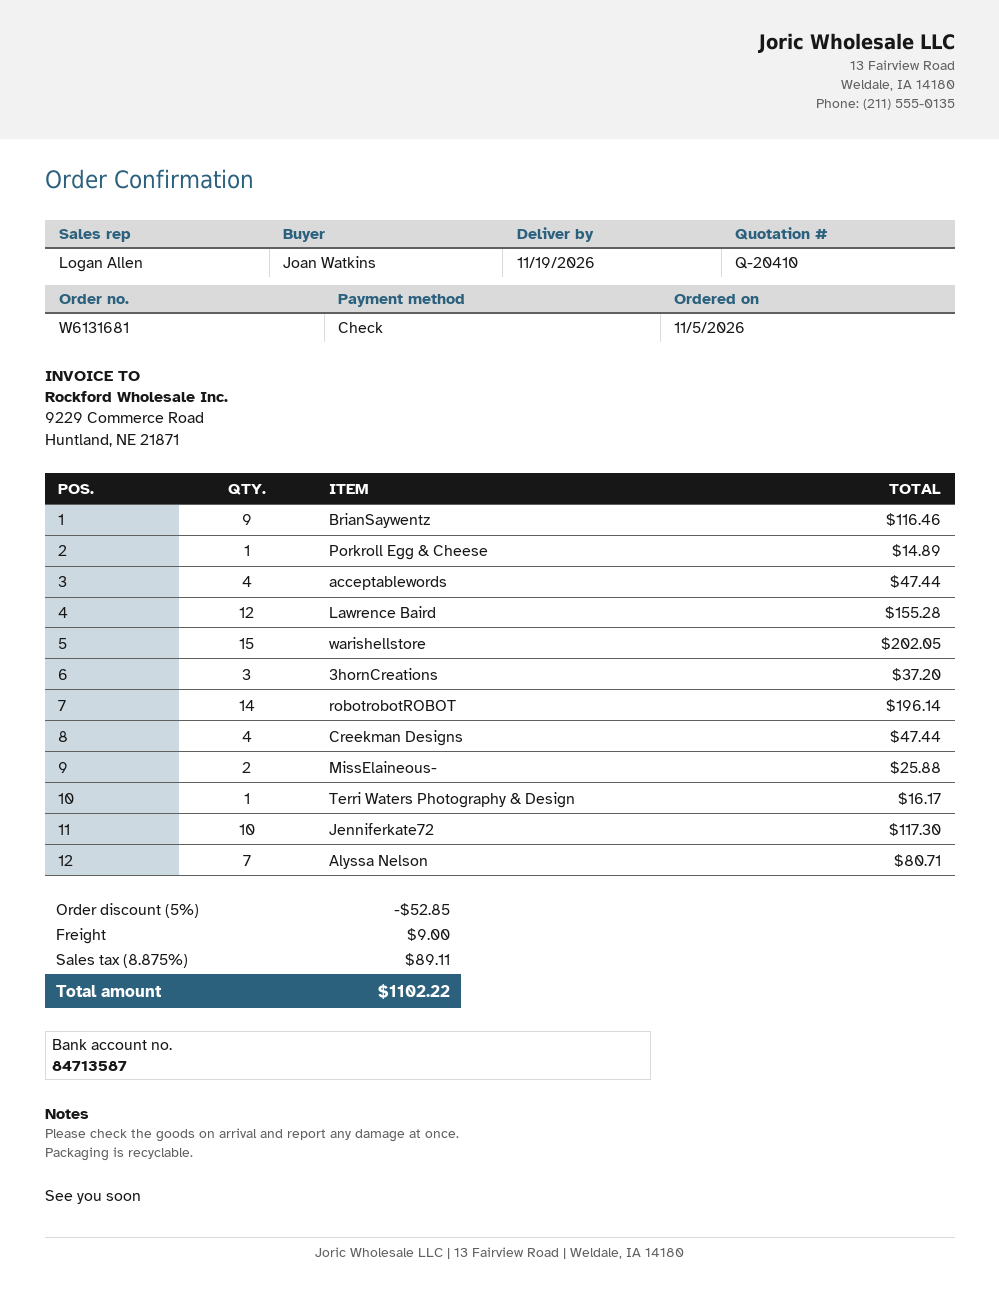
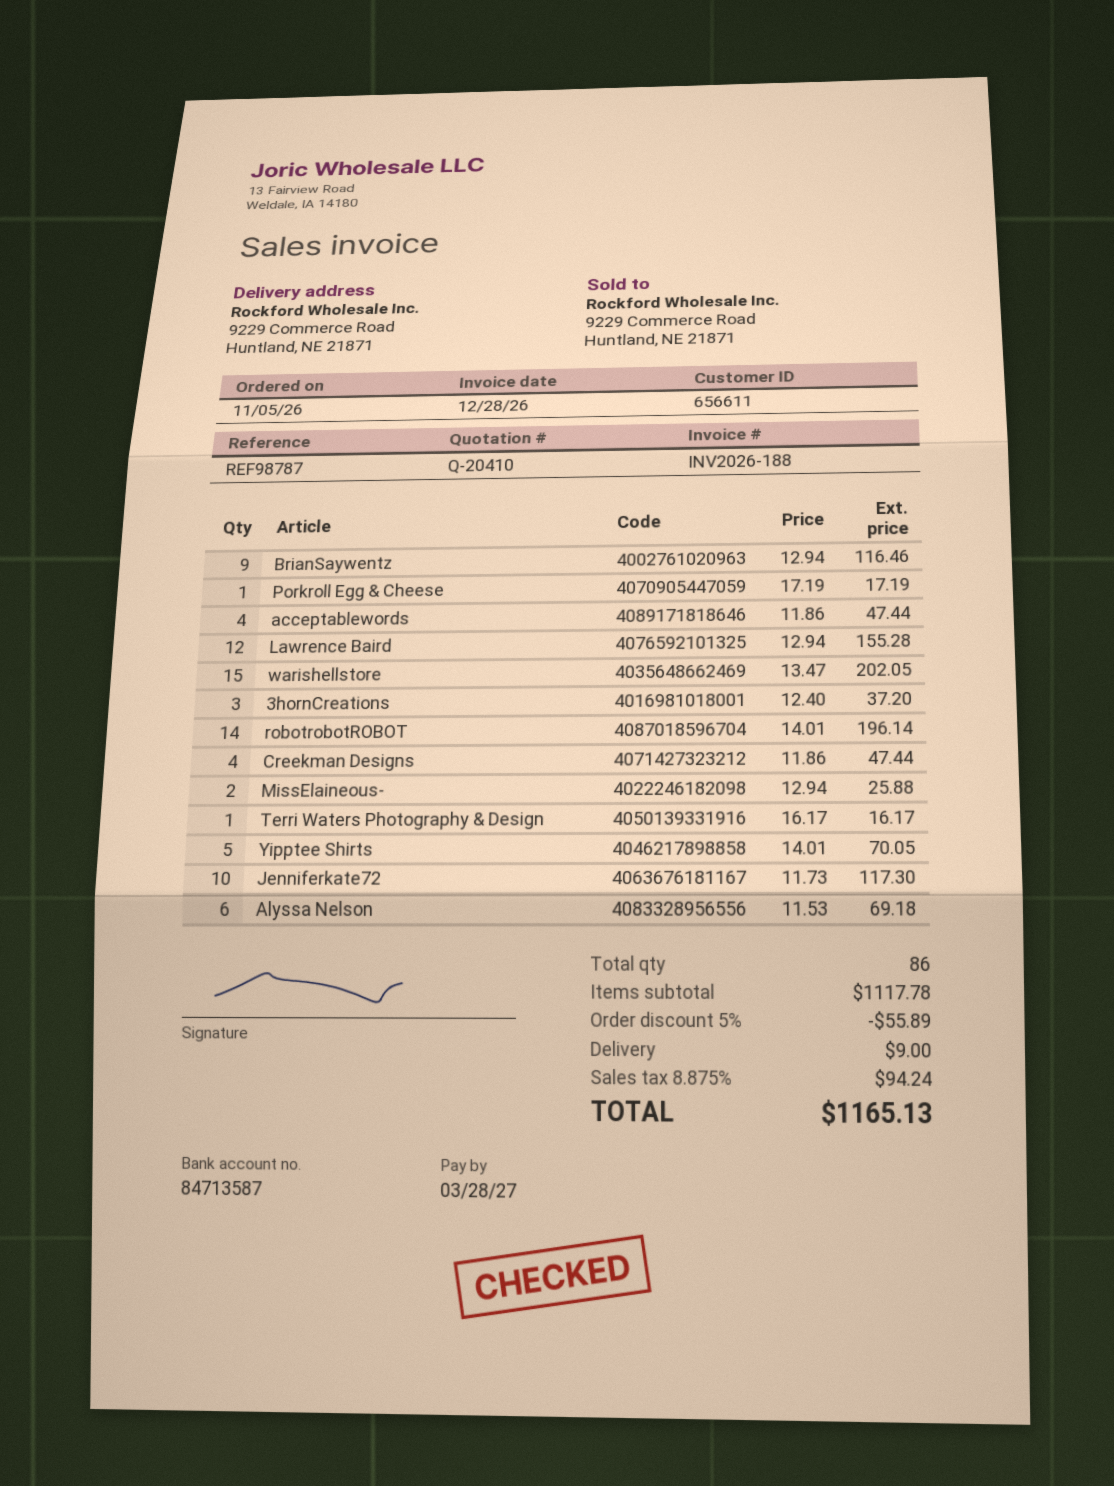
Porkroll Egg & Cheese: 1 for 14.89 -> 1 for 17.19
Alyssa Nelson: 7 for 80.71 -> 6 for 69.18
Yipptee Shirts: none -> 5 for 70.05
discount: 5% = 52.85 -> 5% = 55.89
tax: 8.875% = 89.11 -> 8.875% = 94.24
total: 1102.22 -> 1165.13

